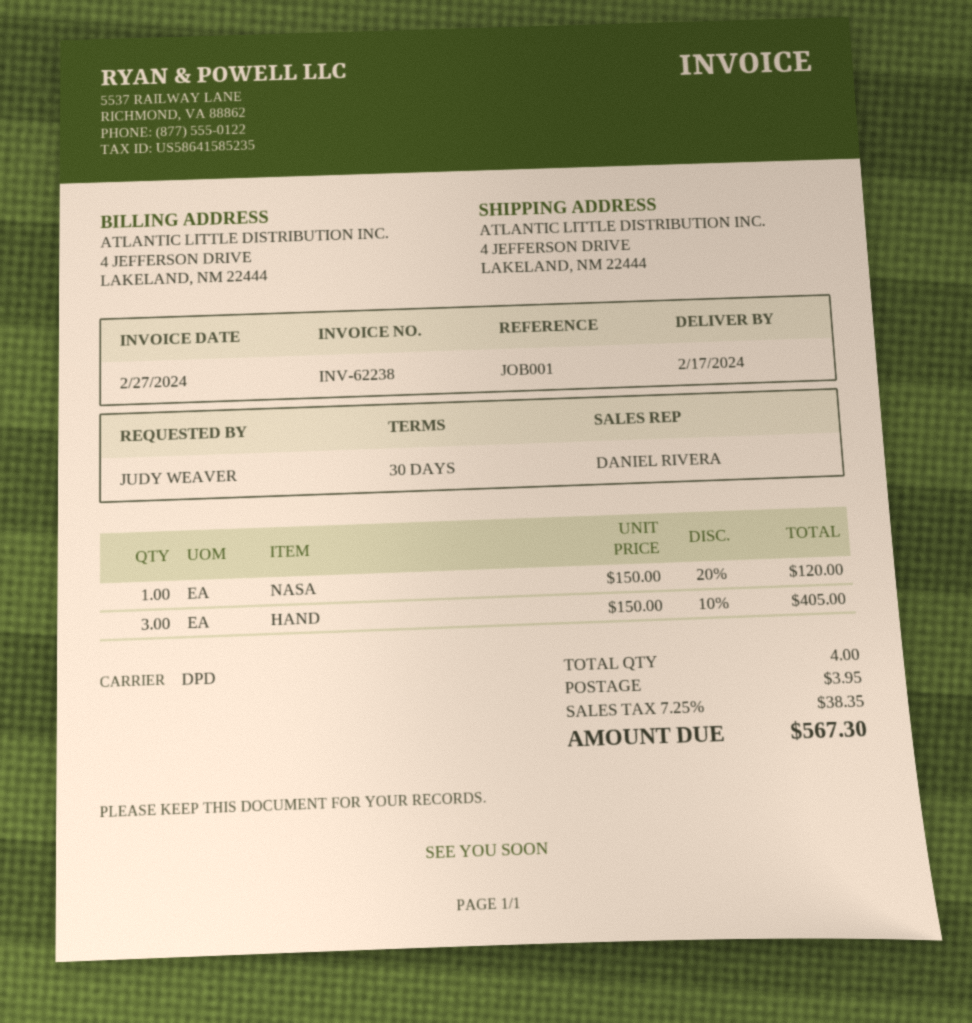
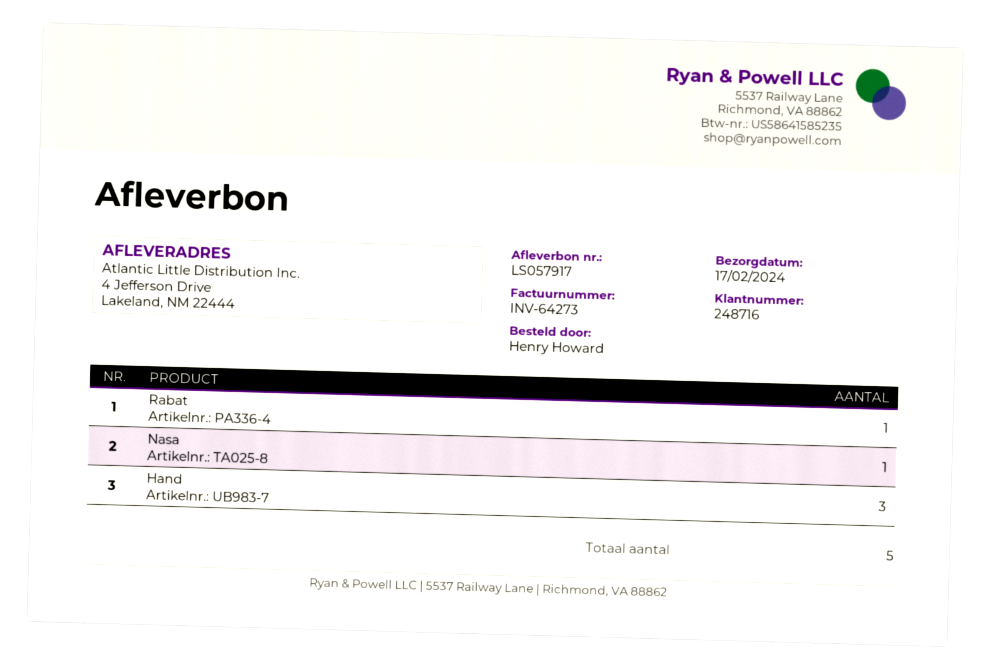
invoice number: INV-62238 -> INV-64273
ordered by: JUDY WEAVER -> Henry Howard
Rabat: none -> 1
total quantity: 4 -> 5

